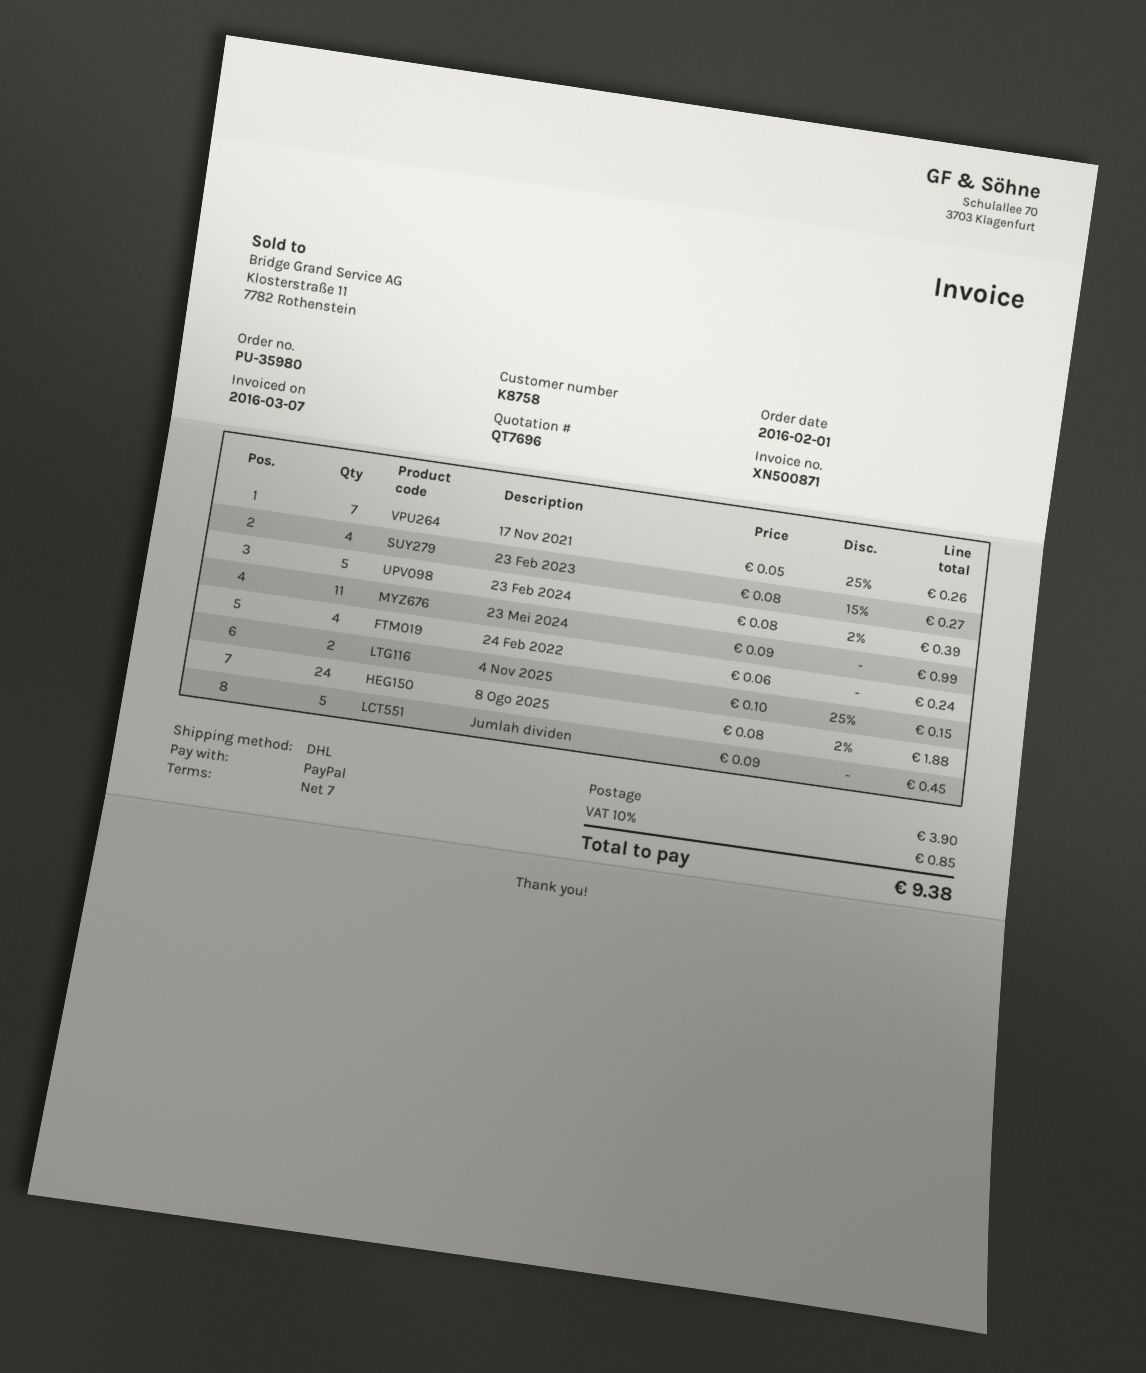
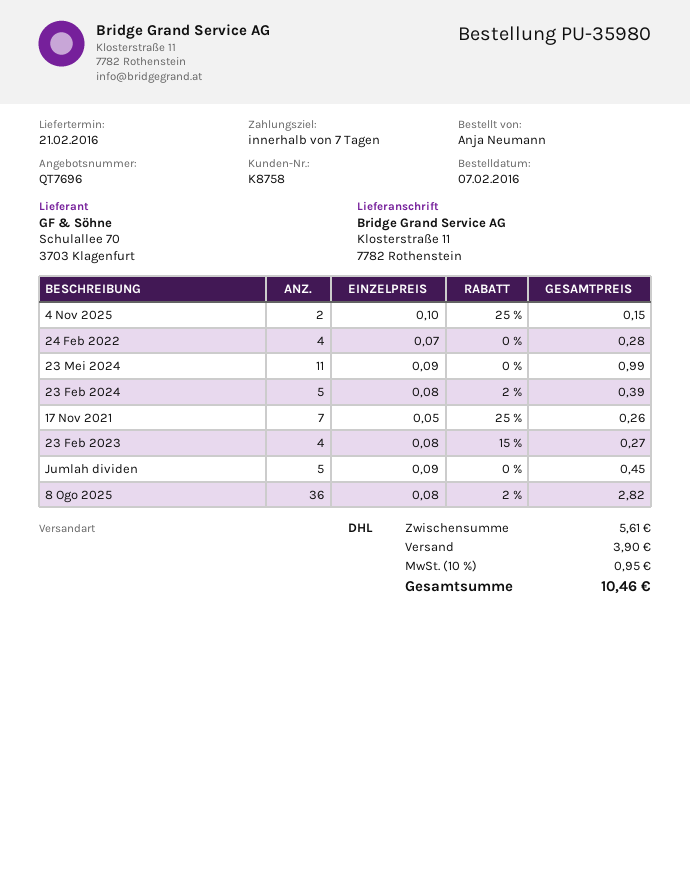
order date: 2016-02-01 -> 2016-02-07
24 Feb 2022: 4 x 0.06 = 0.24 -> 4 x 0.07 = 0.28
8 Ogo 2025: 24 x 0.08 - 2% = 1.88 -> 36 x 0.08 - 2% = 2.82
tax: 10% = 0.85 -> 10% = 0.95
total: 9.38 -> 10.46

